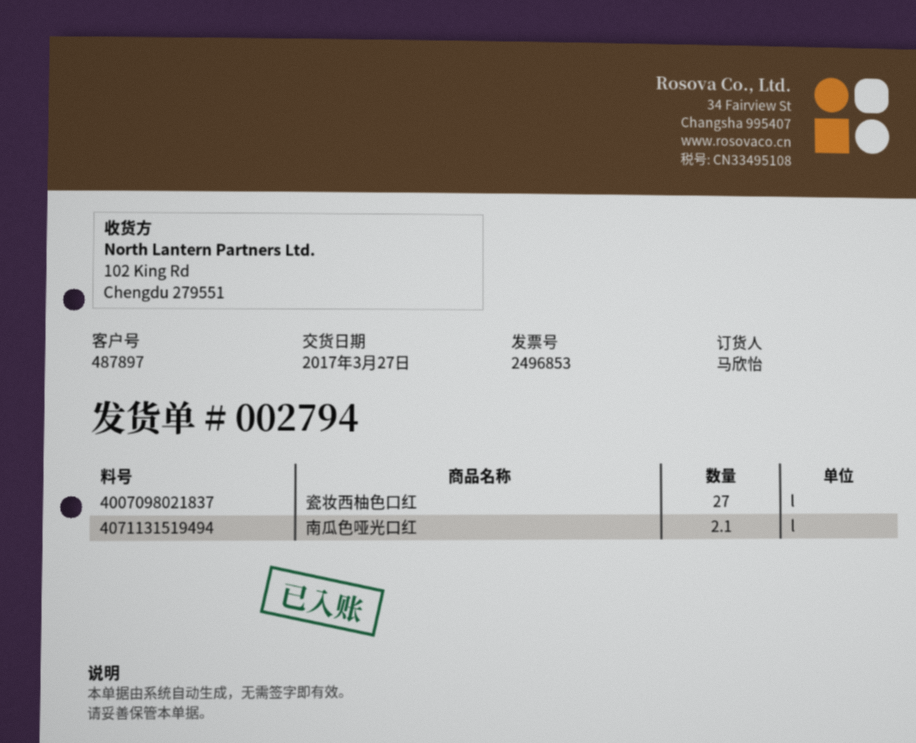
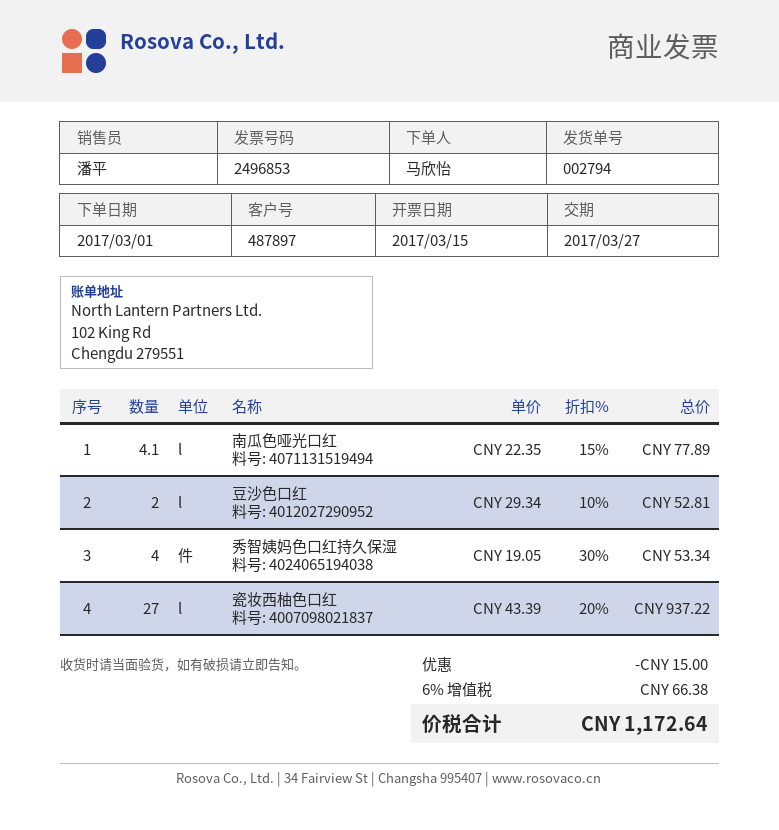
南瓜色哑光口红: 2.1 -> 4.1
豆沙色口红: none -> 2
秀智姨妈色口红持久保湿: none -> 4

